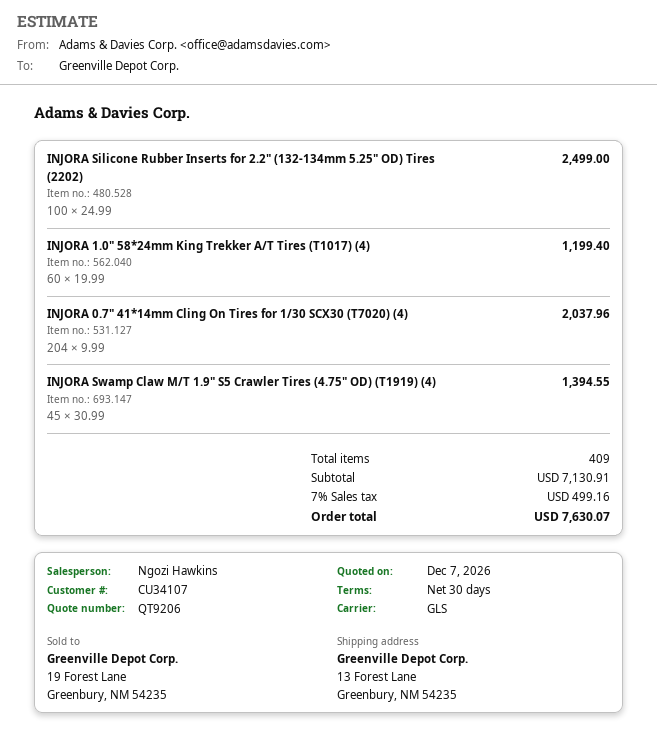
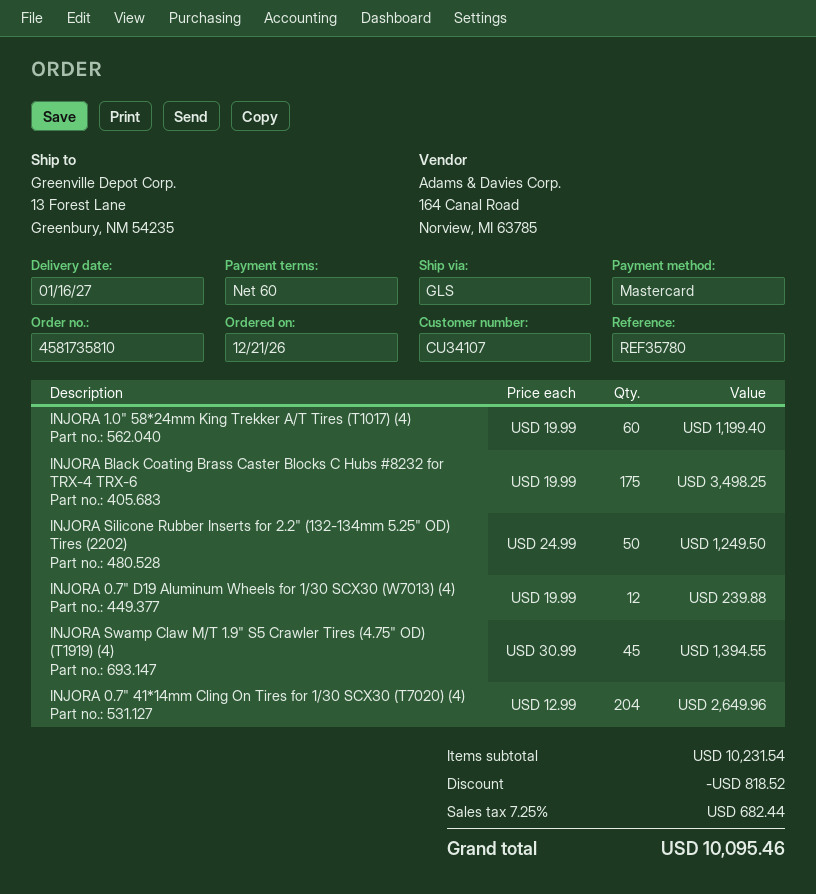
payment terms: 30 days -> 60 days
INJORA Silicone Rubber Inserts for 2.2" (132-134mm 5.25" OD) Tires (2202): 100 x 24.99 = 2499.00 -> 50 x 24.99 = 1249.50
INJORA 0.7" 41*14mm Cling On Tires for 1/30 SCX30 (T7020) (4): 204 x 9.99 = 2037.96 -> 204 x 12.99 = 2649.96
INJORA Black Coating Brass Caster Blocks C Hubs #8232 for TRX-4 TRX-6: none -> 175 x 19.99 = 3498.25
INJORA 0.7" D19 Aluminum Wheels for 1/30 SCX30 (W7013) (4): none -> 12 x 19.99 = 239.88
subtotal: 7130.91 -> 10231.54
discount: none -> 818.52
tax: 7% = 499.16 -> 7.25% = 682.44
total: 7630.07 -> 10095.46

